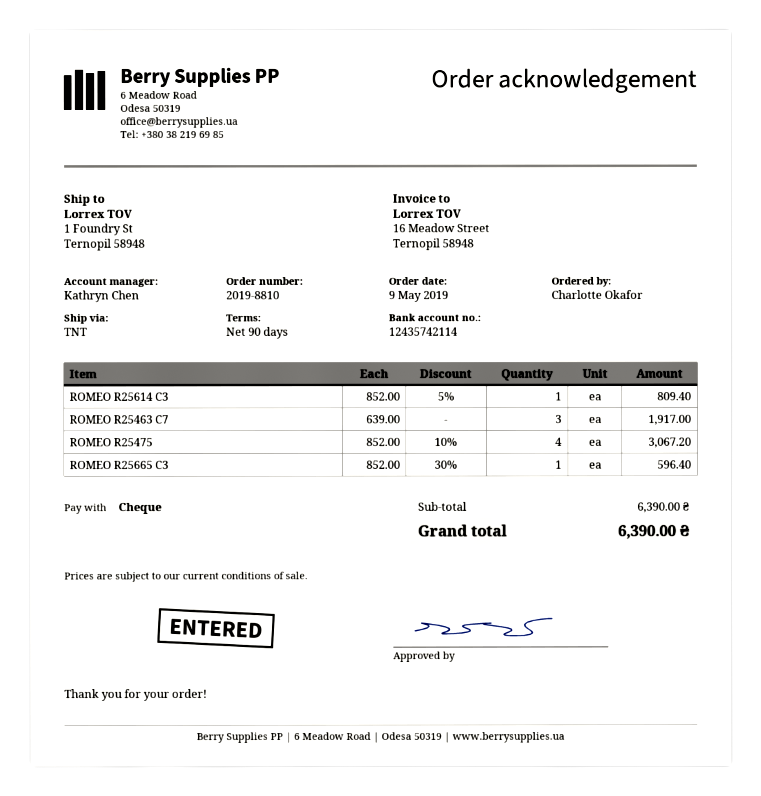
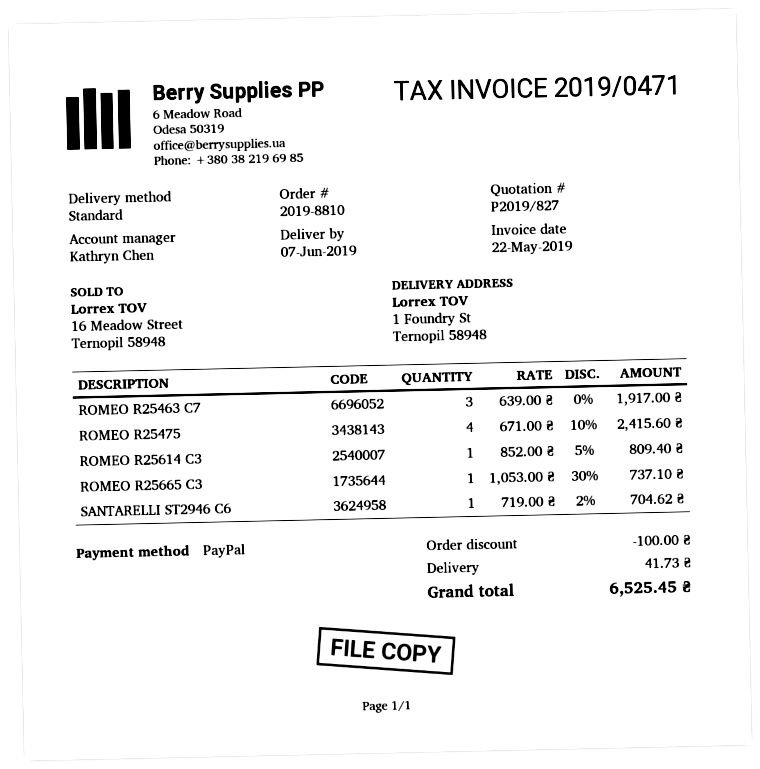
payment method: cheque -> PayPal
shipping method: TNT -> standard
ROMEO R25475: 4 x 852.00 - 10% = 3067.20 -> 4 x 671.00 - 10% = 2415.60
ROMEO R25665 C3: 1 x 852.00 - 30% = 596.40 -> 1 x 1053.00 - 30% = 737.10
SANTARELLI ST2946 C6: none -> 1 x 719.00 - 2% = 704.62
discount: none -> 100.00
shipping: none -> 41.73
total: 6390.00 -> 6525.45

